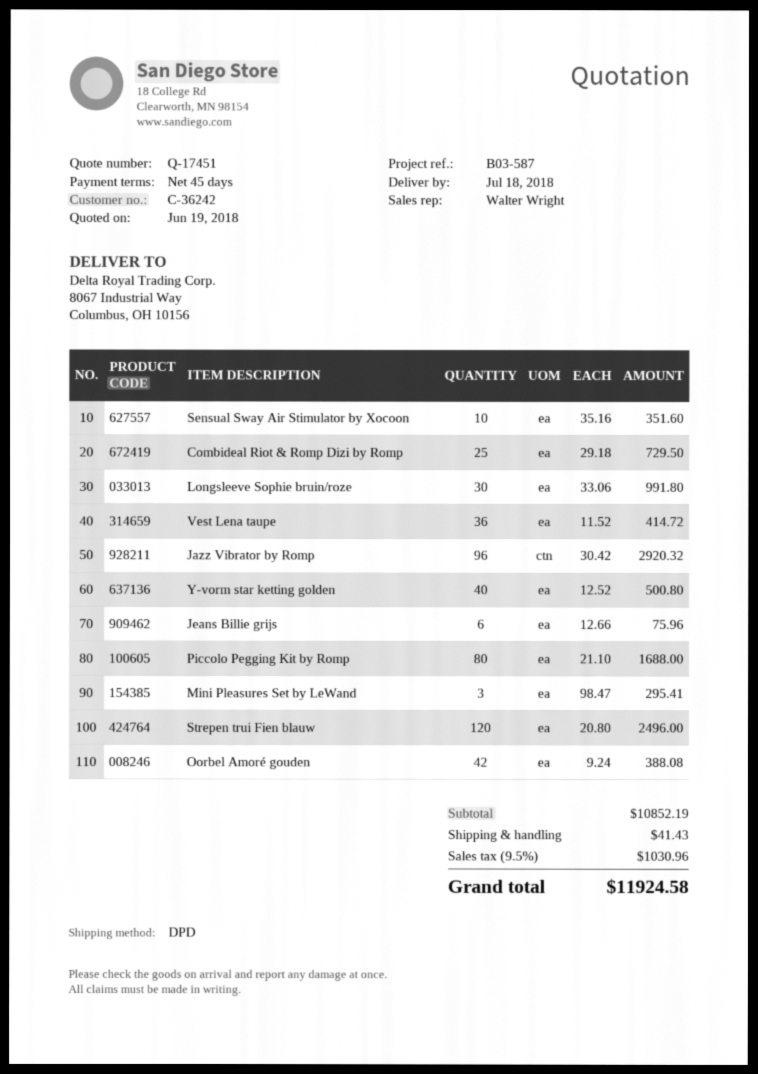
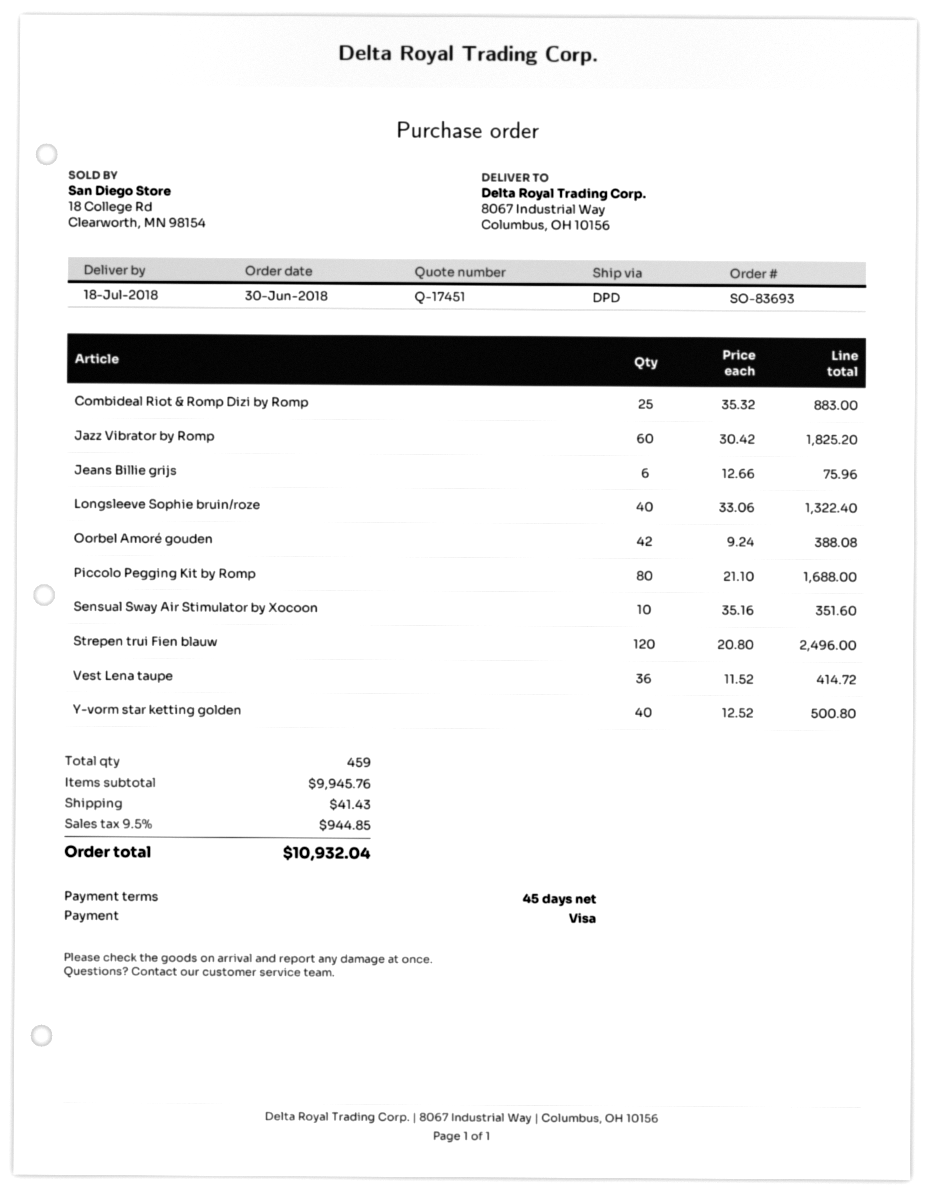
Combideal Riot & Romp Dizi by Romp: 25 x 29.18 = 729.50 -> 25 x 35.32 = 883.00
Longsleeve Sophie bruin/roze: 30 x 33.06 = 991.80 -> 40 x 33.06 = 1322.40
Jazz Vibrator by Romp: 96 x 30.42 = 2920.32 -> 60 x 30.42 = 1825.20
Mini Pleasures Set by LeWand: 3 x 98.47 = 295.41 -> none
subtotal: 10852.19 -> 9945.76
tax: 9.5% = 1030.96 -> 9.5% = 944.85
total: 11924.58 -> 10932.04

